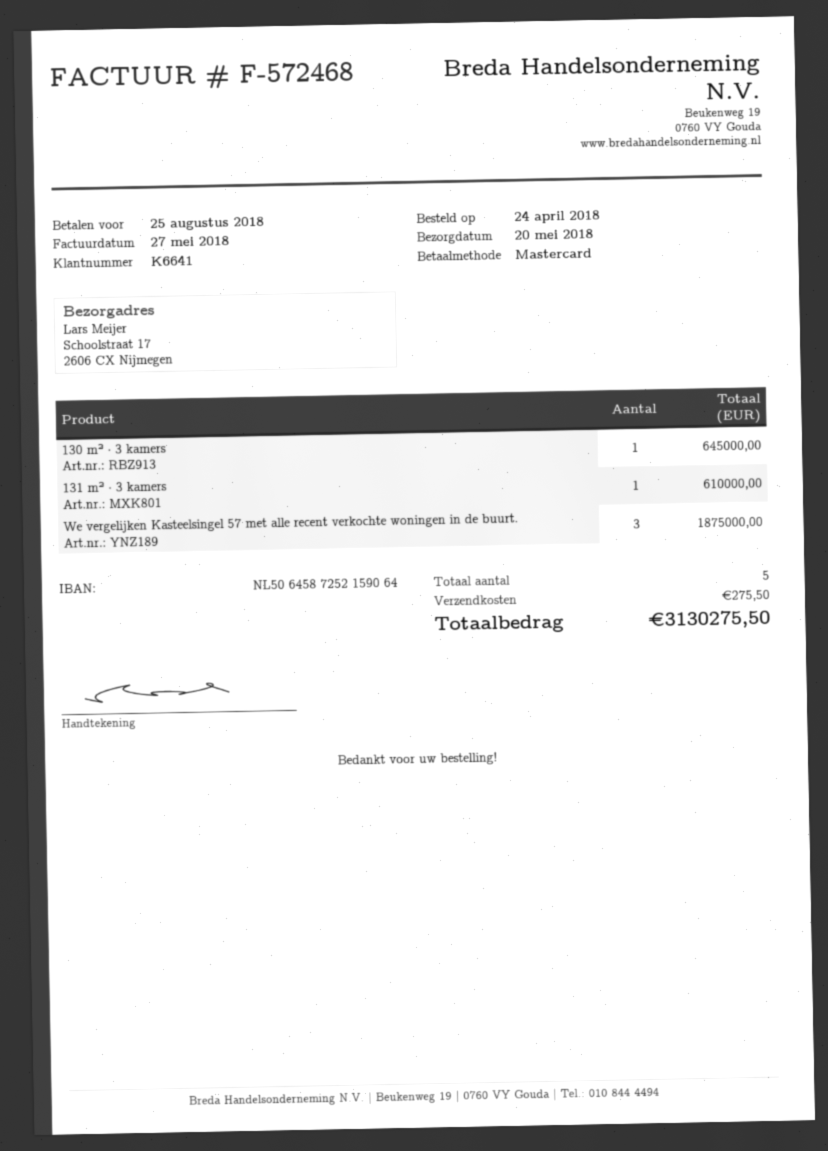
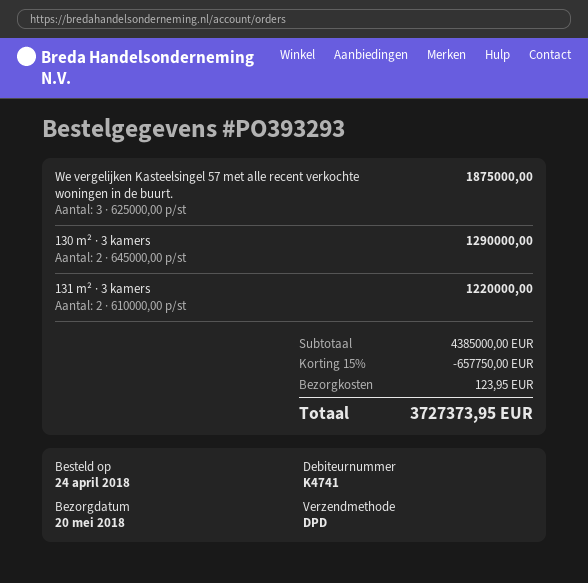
customer number: K6641 -> K4741
130 m² · 3 kamers: 1 for 645000.00 -> 2 for 1290000.00
131 m² · 3 kamers: 1 for 610000.00 -> 2 for 1220000.00
discount: none -> 15% = 657750.00
shipping: 275.50 -> 123.95
total: 3130275.50 -> 3727373.95

